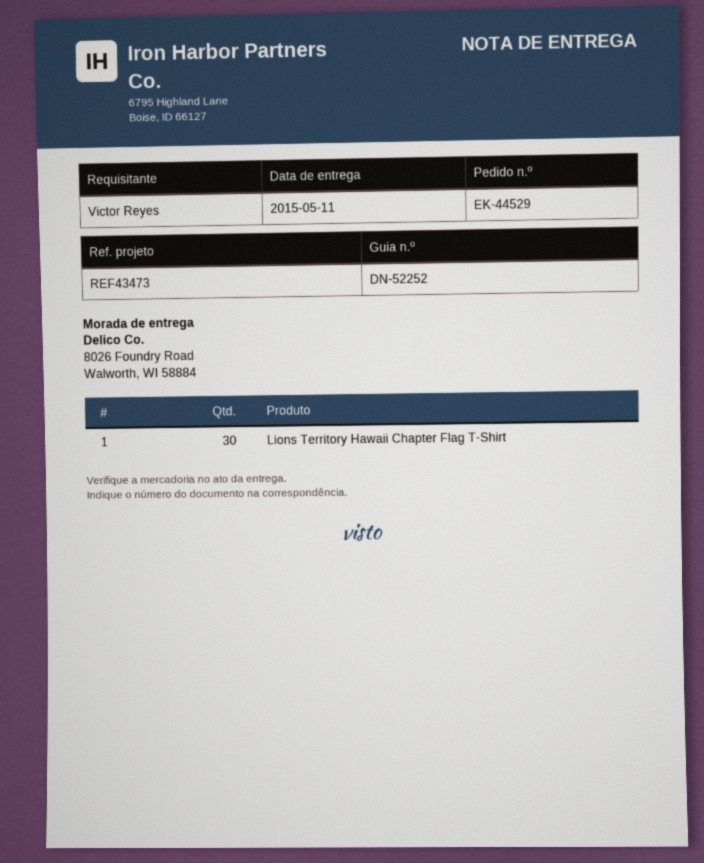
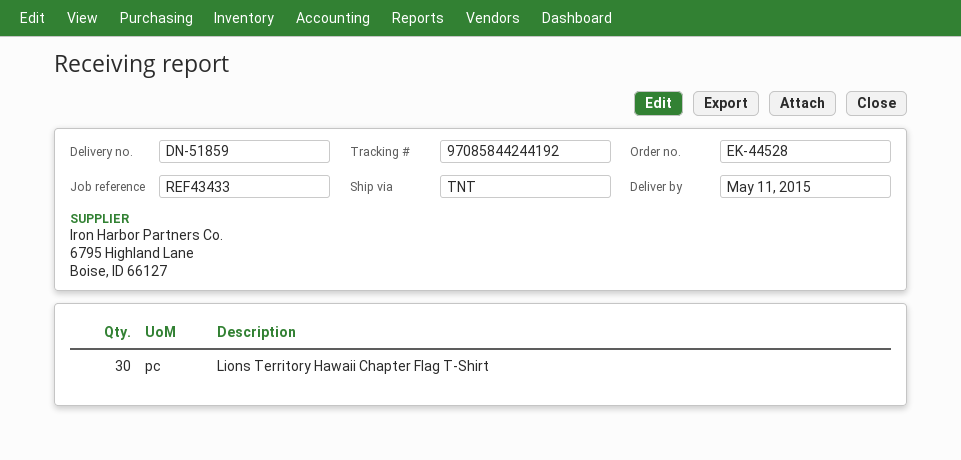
order number: EK-44529 -> EK-44528
delivery note number: DN-52252 -> DN-51859
reference: REF43473 -> REF43433

